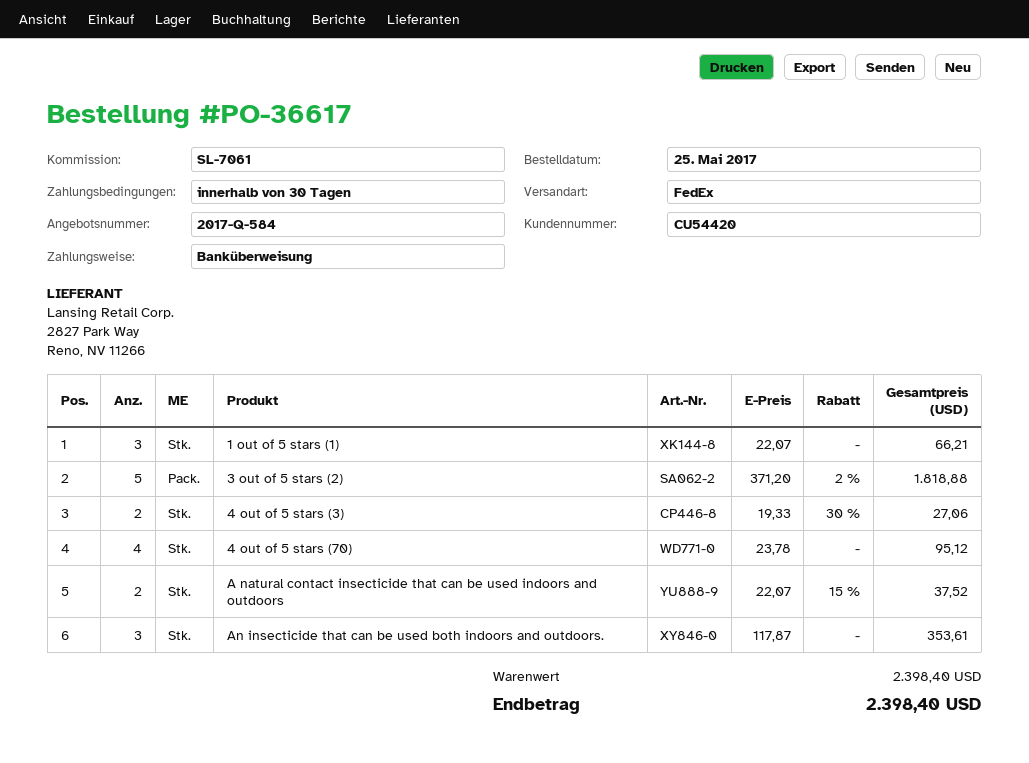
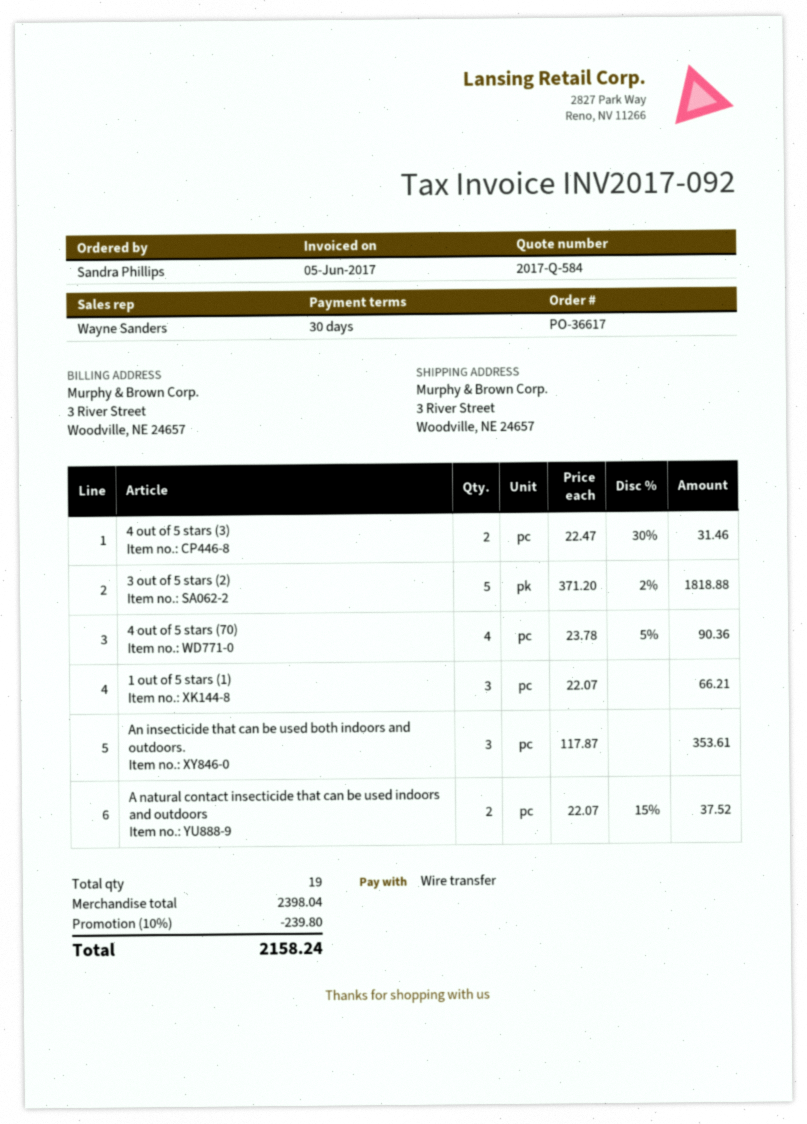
4 out of 5 stars (3): 2 x 19.33 - 30% = 27.06 -> 2 x 22.47 - 30% = 31.46
4 out of 5 stars (70): 4 x 23.78 = 95.12 -> 4 x 23.78 - 5% = 90.36
subtotal: 2398.40 -> 2398.04
discount: none -> 10% = 239.80
total: 2398.40 -> 2158.24

